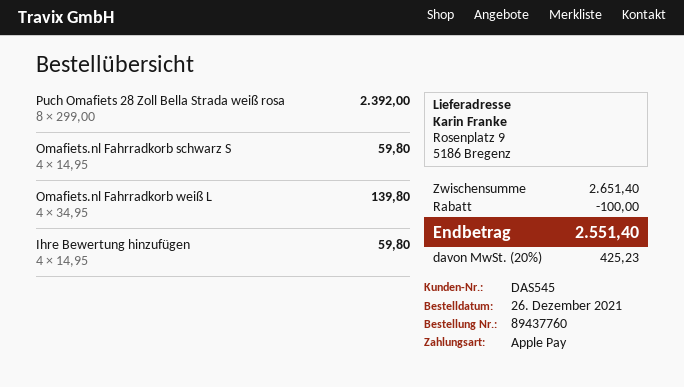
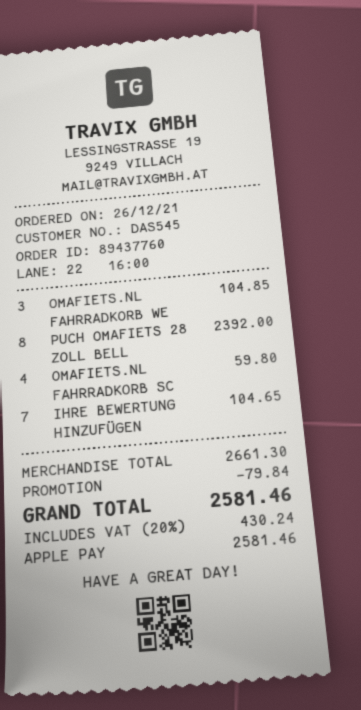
Omafiets.nl Fahrradkorb weiß L: 4 for 139.80 -> 3 for 104.85
Ihre Bewertung hinzufügen: 4 for 59.80 -> 7 for 104.65
subtotal: 2651.40 -> 2661.30
discount: 100.00 -> 79.84
tax: 20% = 425.23 -> 20% = 430.24
total: 2551.40 -> 2581.46

